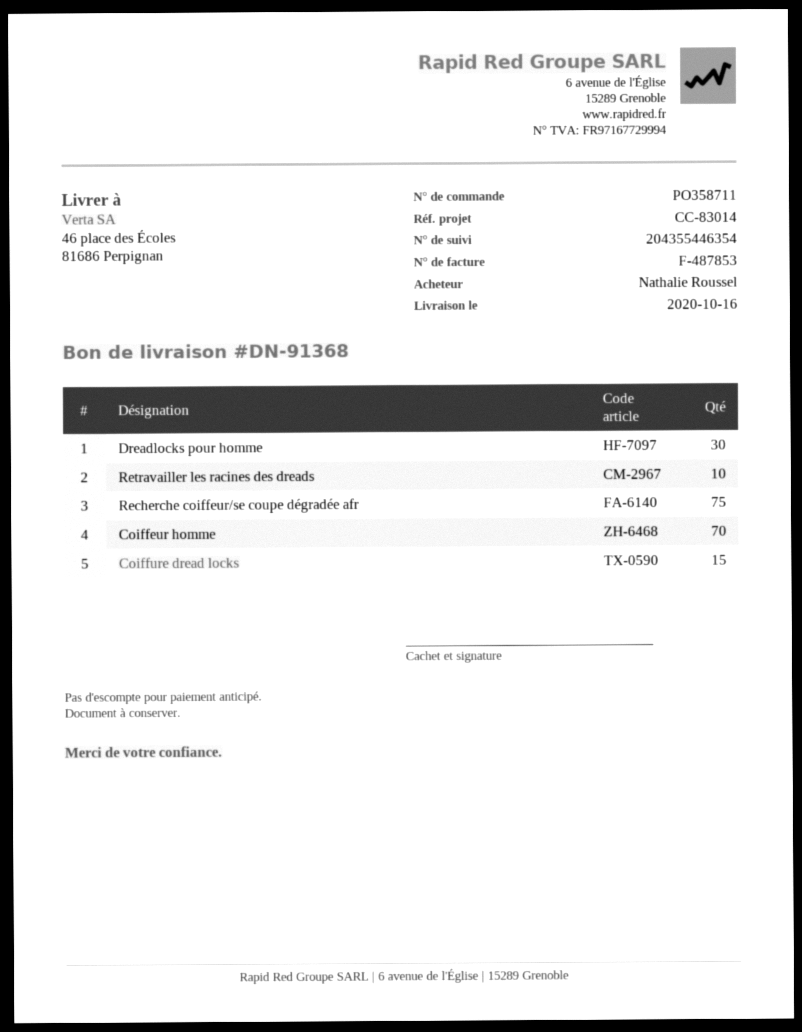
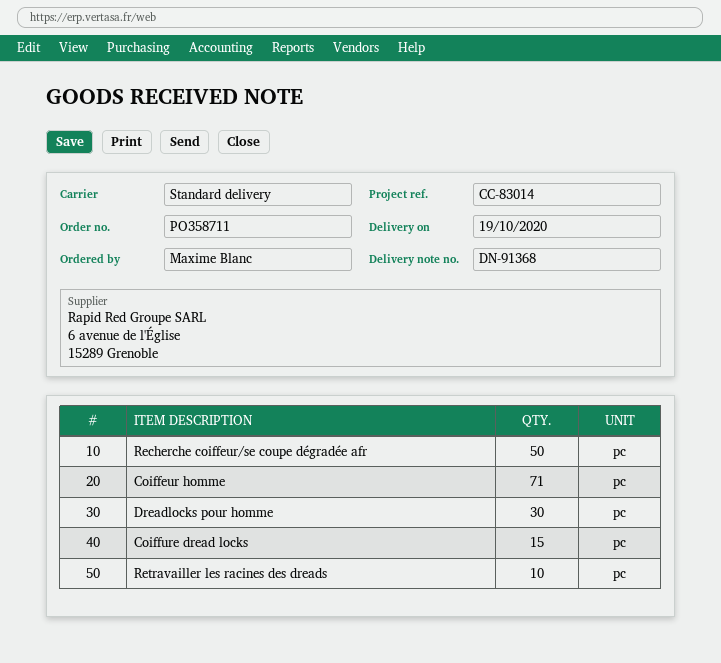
delivery date: 2020-10-16 -> 2020-10-19
ordered by: Nathalie Roussel -> Maxime Blanc
Recherche coiffeur/se coupe dégradée afr: 75 -> 50
Coiffeur homme: 70 -> 71

